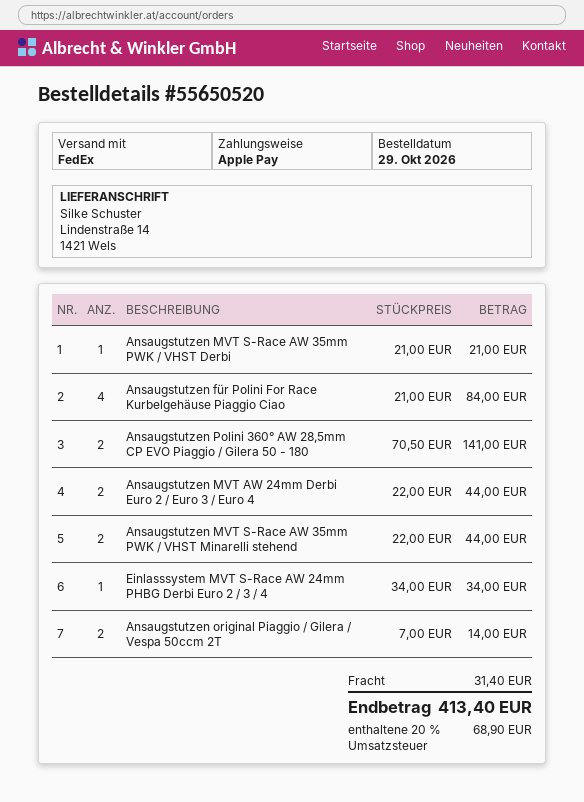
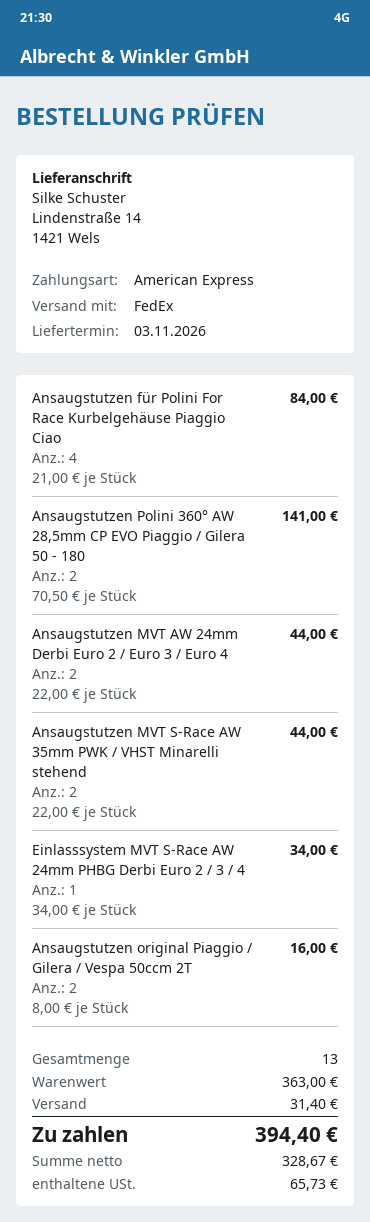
payment method: Apple Pay -> American Express
Ansaugstutzen MVT S-Race AW 35mm PWK / VHST Derbi: 1 x 21.00 = 21.00 -> none
Ansaugstutzen original Piaggio / Gilera / Vespa 50ccm 2T: 2 x 7.00 = 14.00 -> 2 x 8.00 = 16.00
tax: 68.90 -> 65.73
total: 413.40 -> 394.40

